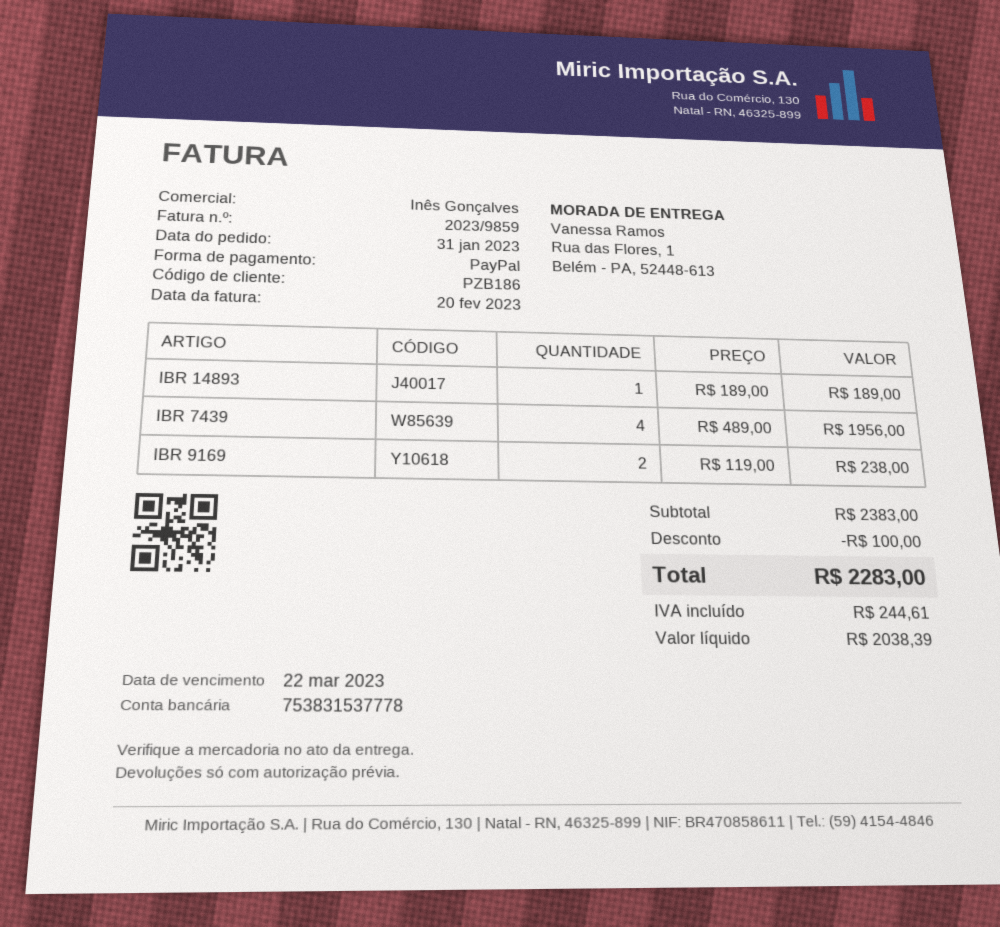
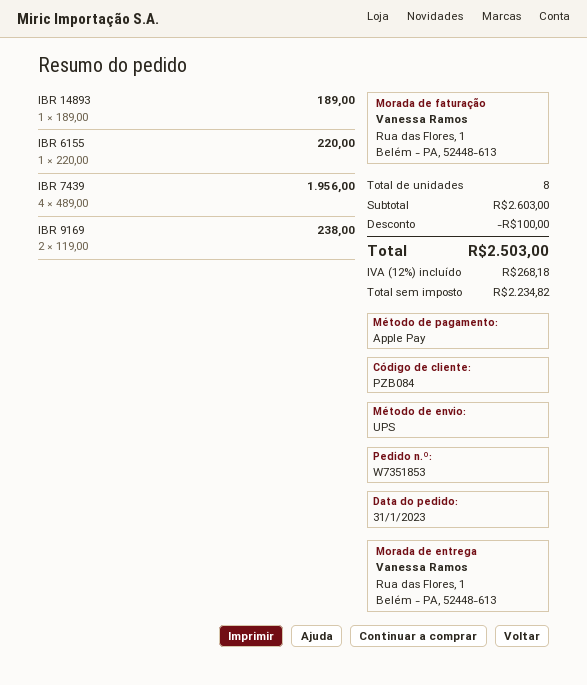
customer number: PZB186 -> PZB084
payment method: PayPal -> Apple Pay
IBR 6155: none -> 1 x 220.00 = 220.00
subtotal: 2383.00 -> 2603.00
net: 2038.39 -> 2234.82
tax: 244.61 -> 268.18
total: 2283.00 -> 2503.00

